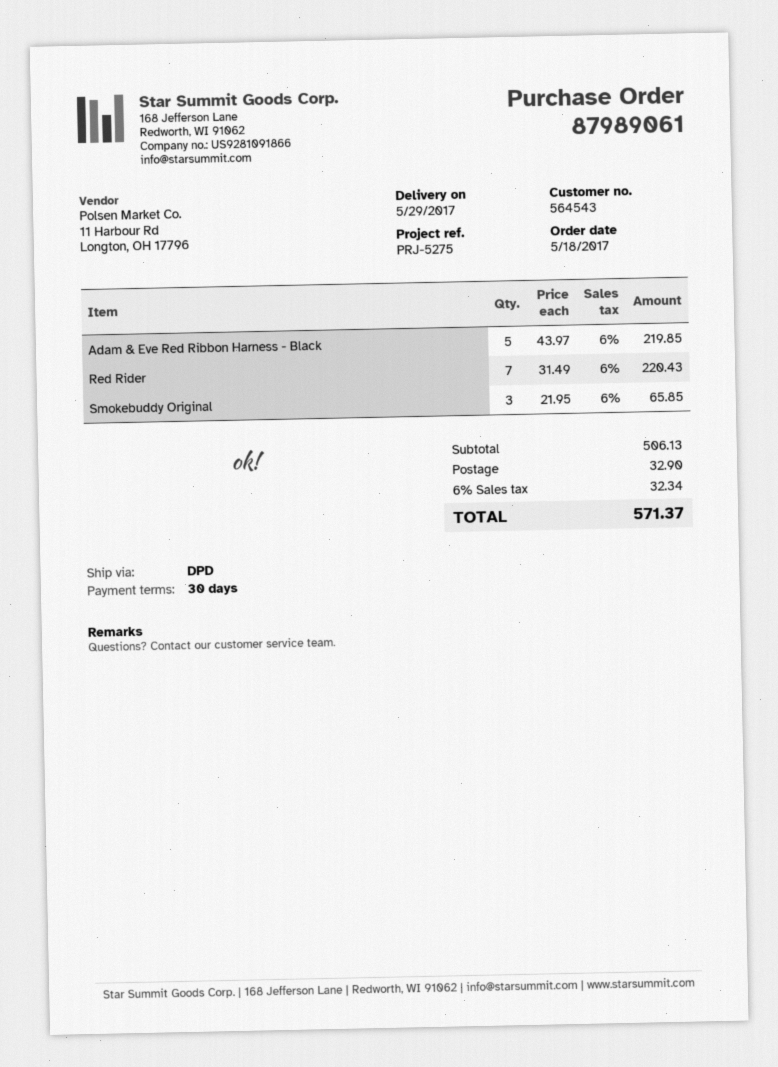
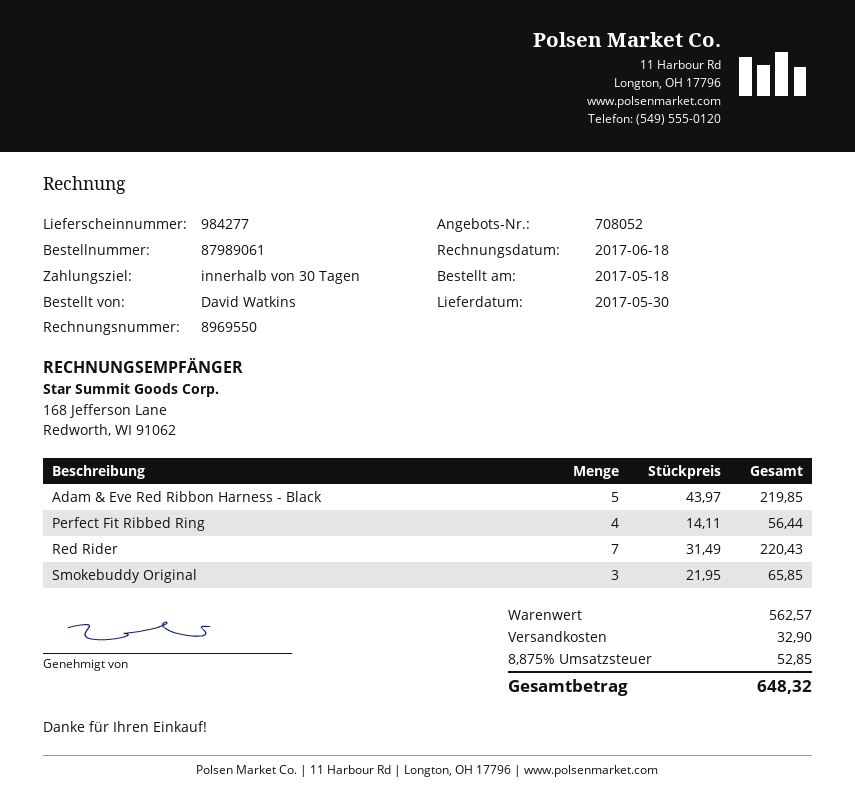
delivery date: 2017-05-29 -> 2017-05-30
Perfect Fit Ribbed Ring: none -> 4 x 14.11 = 56.44
subtotal: 506.13 -> 562.57
tax: 6% = 32.34 -> 8.875% = 52.85
total: 571.37 -> 648.32

